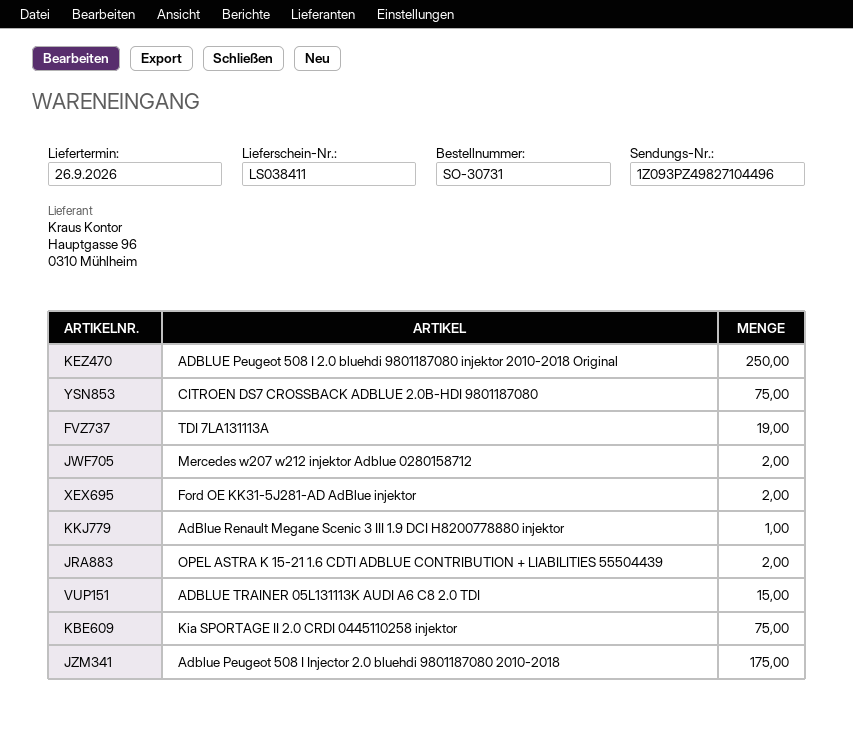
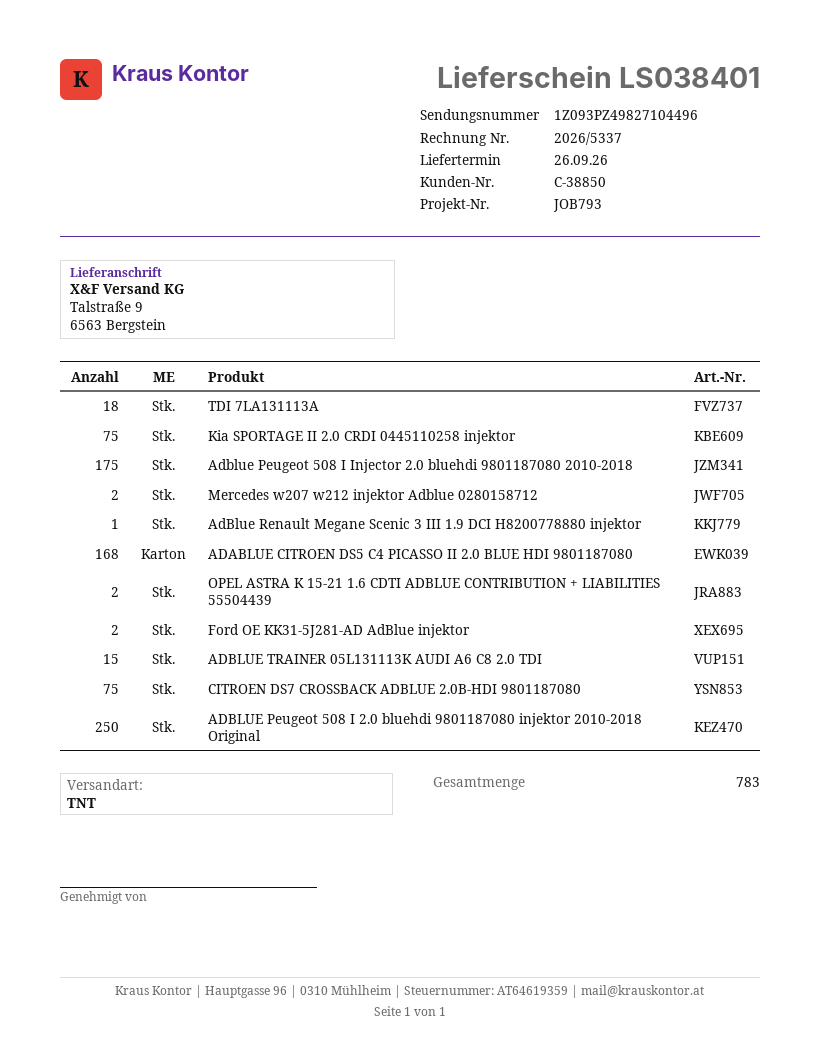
delivery note number: LS038411 -> LS038401
TDI 7LA131113A: 19 -> 18
ADABLUE CITROEN DS5 C4 PICASSO II 2.0 BLUE HDI 9801187080: none -> 168

